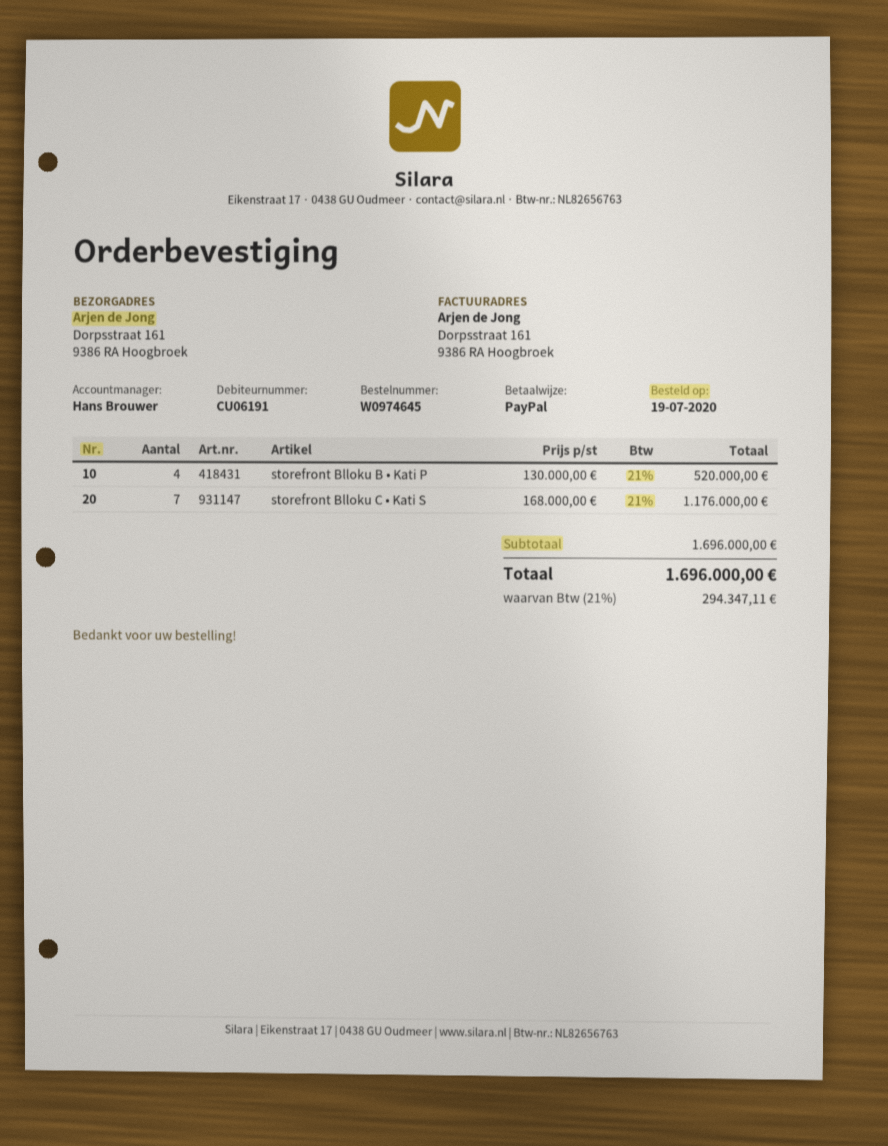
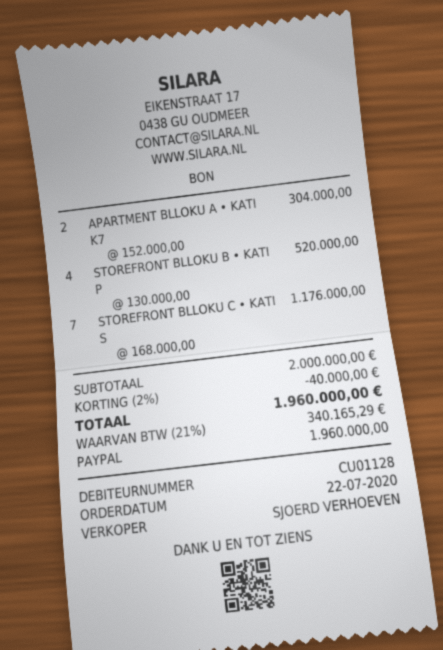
order date: 2020-07-19 -> 2020-07-22
customer number: CU06191 -> CU01128
sales rep: Hans Brouwer -> SJOERD VERHOEVEN
APARTMENT BLLOKU A • KATI K7: none -> 2 x 152000.00 = 304000.00
subtotal: 1696000.00 -> 2000000.00
discount: none -> 2% = 40000.00
tax: 21% = 294347.11 -> 21% = 340165.29
total: 1696000.00 -> 1960000.00

